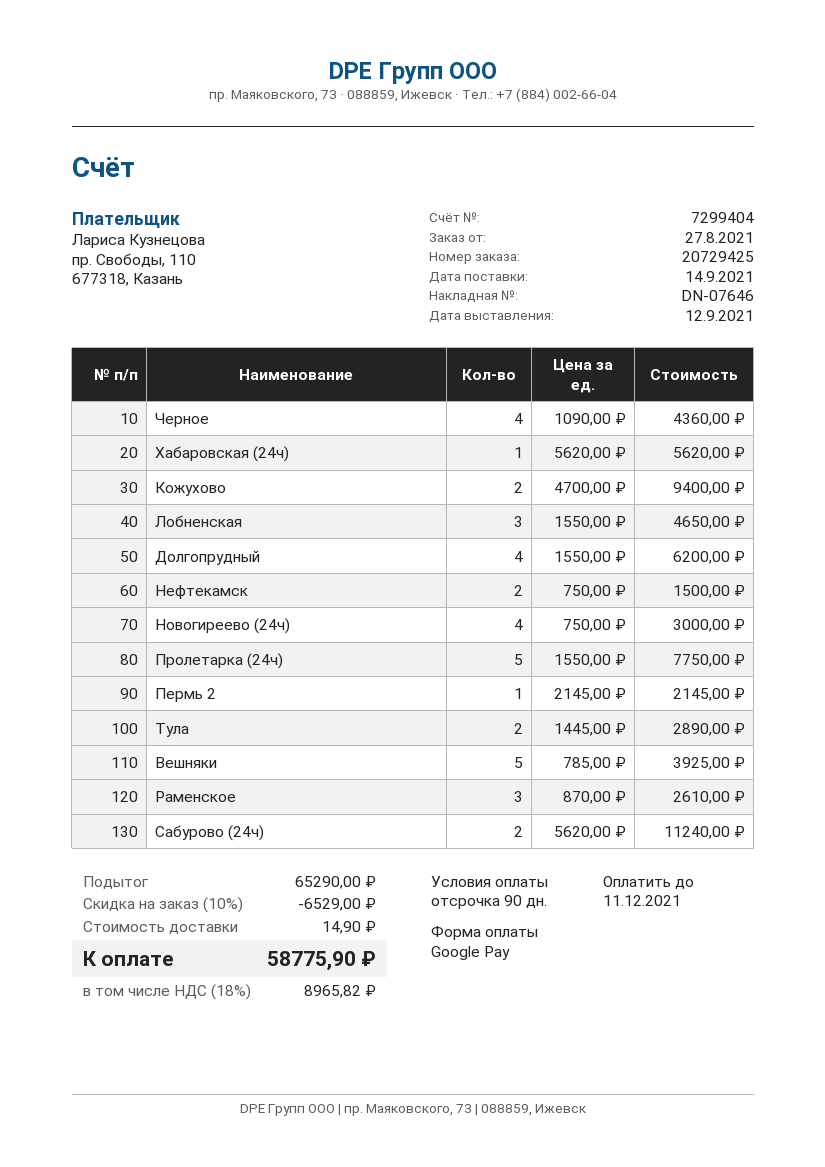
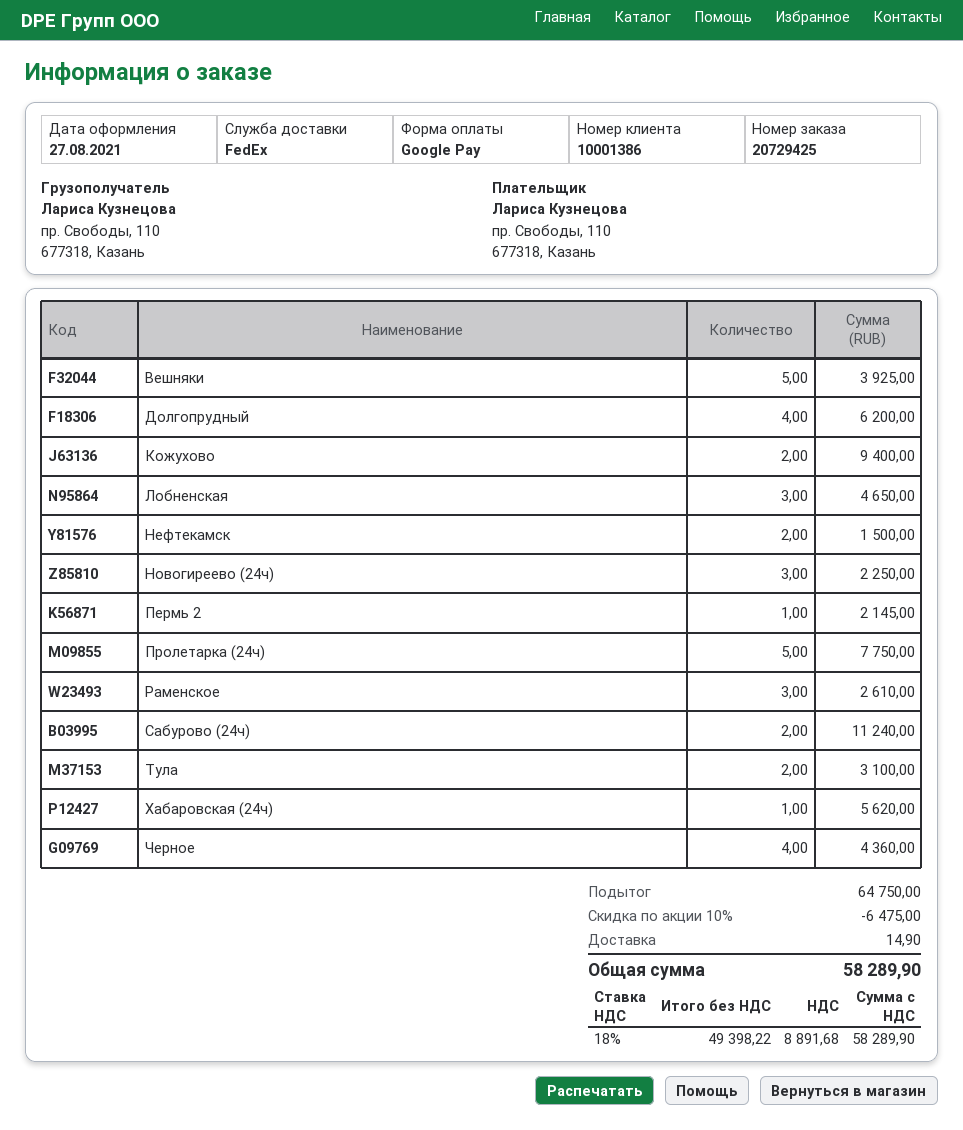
Новогиреево (24ч): 4 for 3000.00 -> 3 for 2250.00
Тула: 2 for 2890.00 -> 2 for 3100.00
subtotal: 65290.00 -> 64750.00
discount: 10% = 6529.00 -> 10% = 6475.00
tax: 18% = 8965.82 -> 18% = 8891.68
total: 58775.90 -> 58289.90

